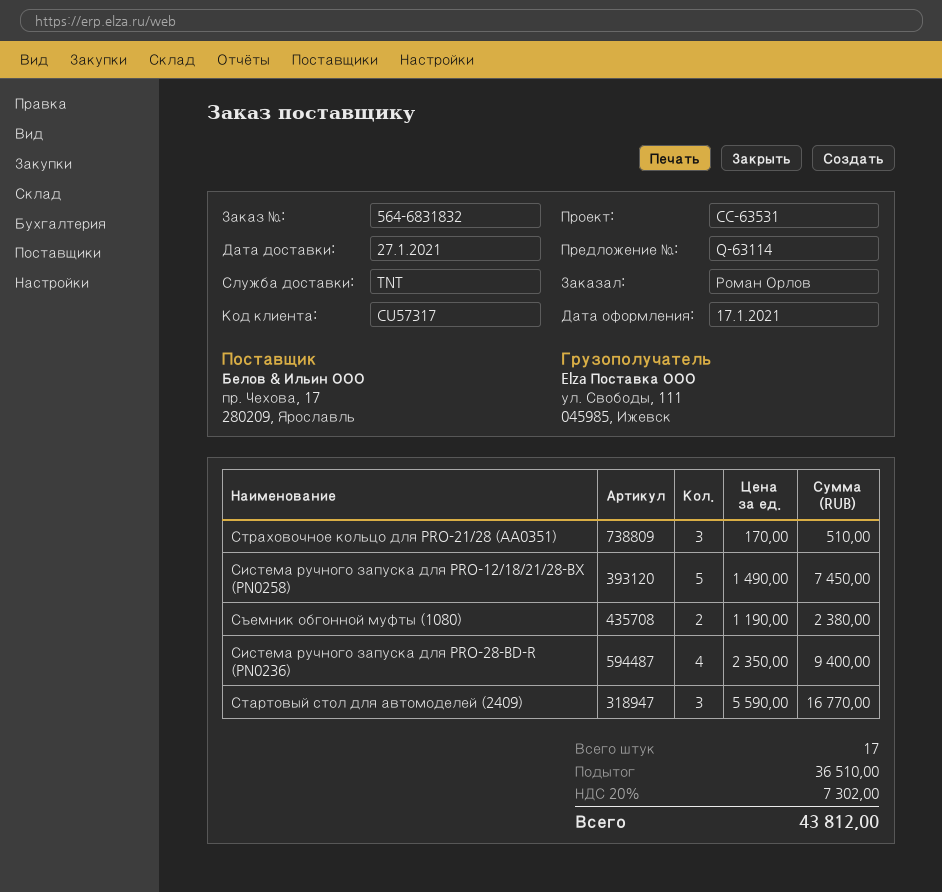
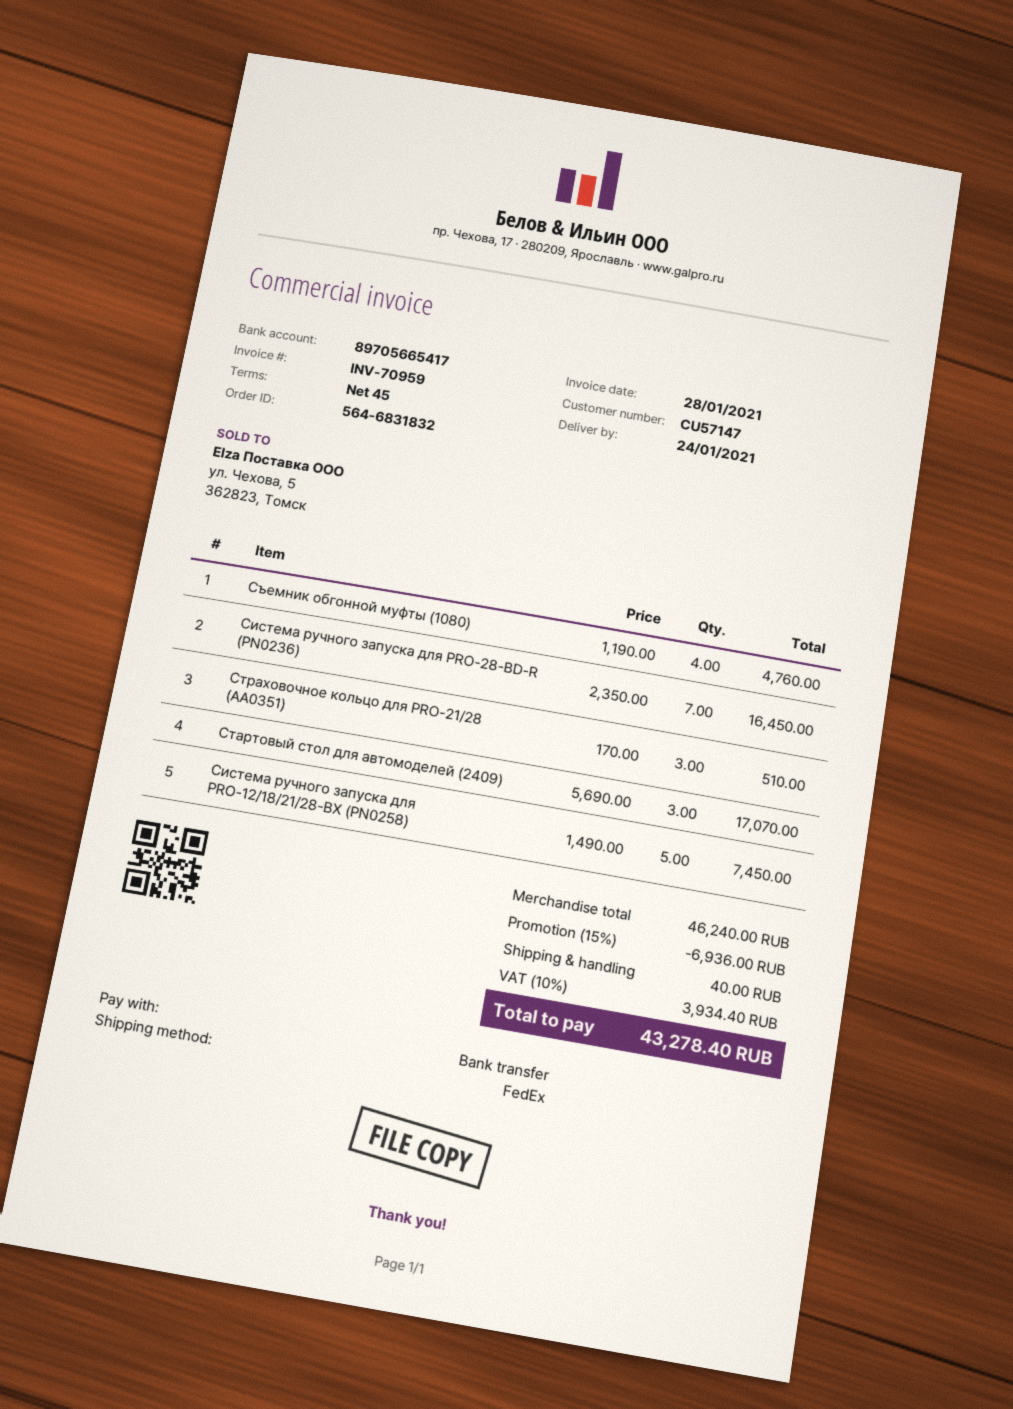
delivery date: 2021-01-27 -> 2021-01-24
customer number: CU57317 -> CU57147
shipping method: TNT -> FedEx
Съемник обгонной муфты (1080): 2 x 1190.00 = 2380.00 -> 4 x 1190.00 = 4760.00
Система ручного запуска для PRO-28-BD-R (PN0236): 4 x 2350.00 = 9400.00 -> 7 x 2350.00 = 16450.00
Стартовый стол для автомоделей (2409): 3 x 5590.00 = 16770.00 -> 3 x 5690.00 = 17070.00
subtotal: 36510.00 -> 46240.00
discount: none -> 15% = 6936.00
shipping: none -> 40.00
tax: 20% = 7302.00 -> 10% = 3934.40
total: 43812.00 -> 43278.40

